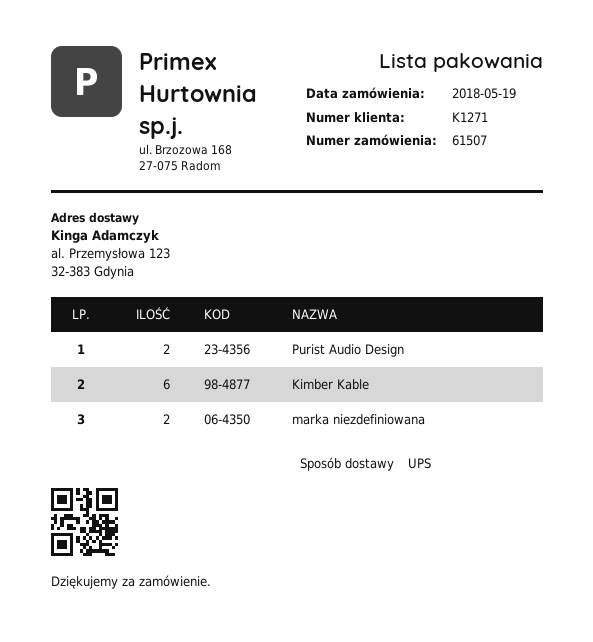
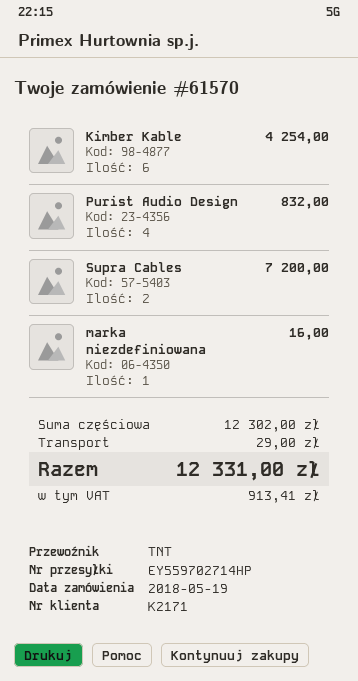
order number: 61507 -> 61570
customer number: K1271 -> K2171
shipping method: UPS -> TNT
Purist Audio Design: 2 -> 4
marka niezdefiniowana: 2 -> 1
Supra Cables: none -> 2

